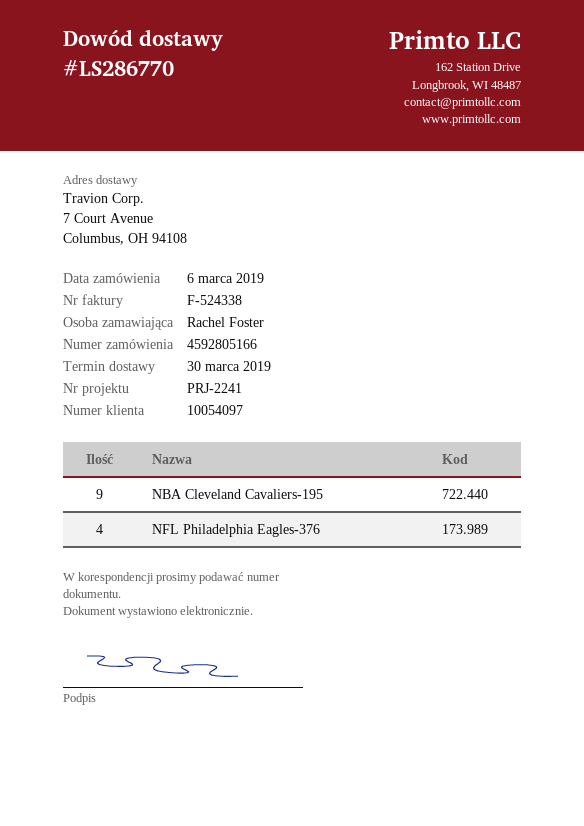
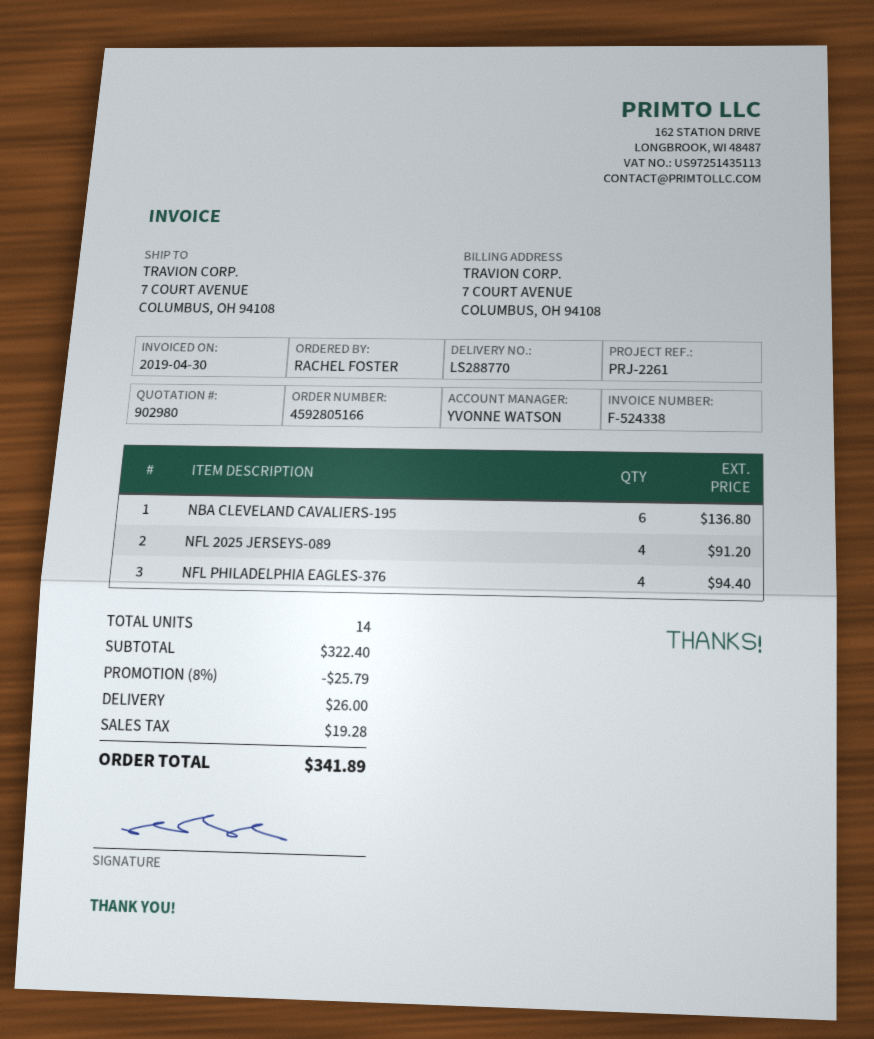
delivery note number: LS286770 -> LS288770
reference: PRJ-2241 -> PRJ-2261
NBA Cleveland Cavaliers-195: 9 -> 6
NFL 2025 JERSEYS-089: none -> 4

